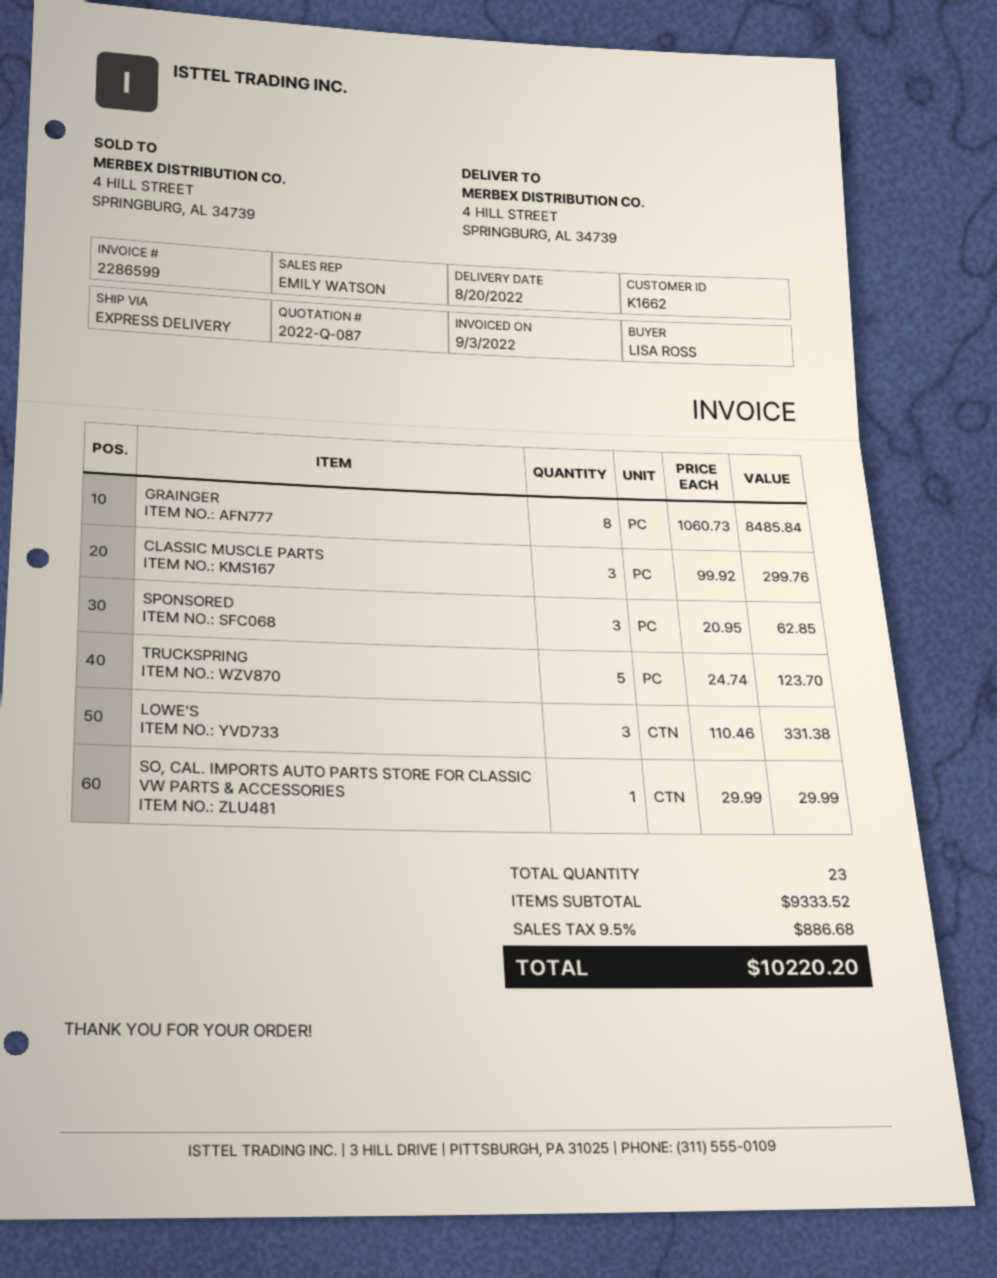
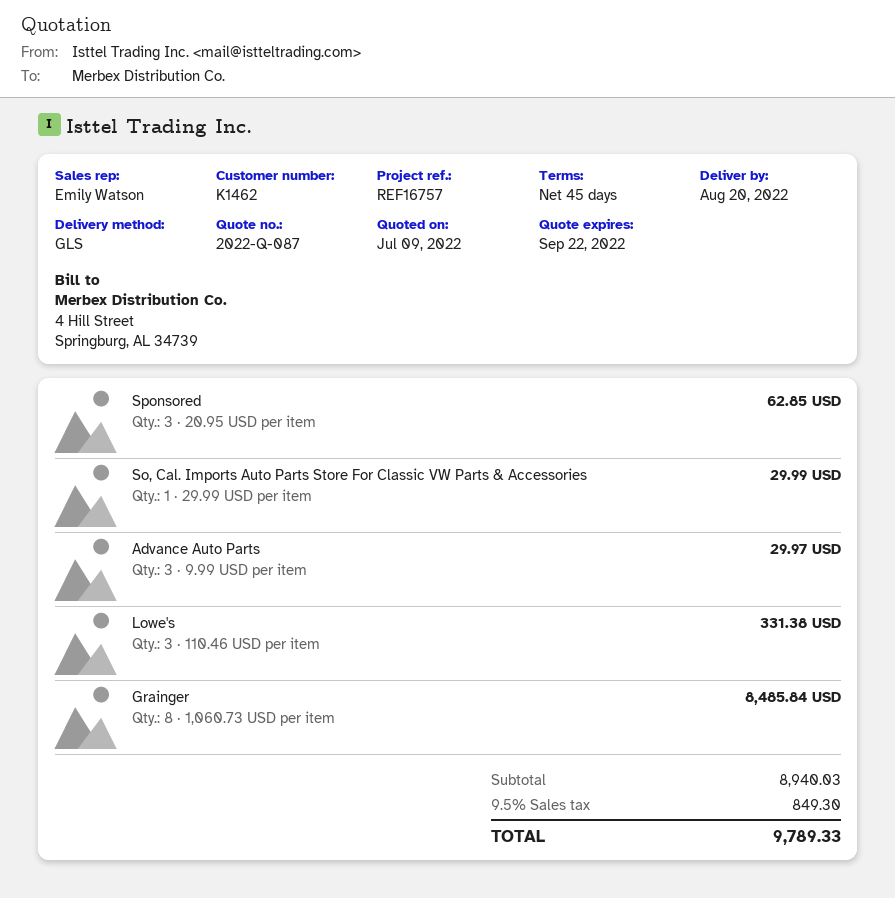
customer number: K1662 -> K1462
shipping method: express -> GLS
CLASSIC MUSCLE PARTS: 3 x 99.92 = 299.76 -> none
TRUCKSPRING: 5 x 24.74 = 123.70 -> none
Advance Auto Parts: none -> 3 x 9.99 = 29.97
subtotal: 9333.52 -> 8940.03
tax: 9.5% = 886.68 -> 9.5% = 849.30
total: 10220.20 -> 9789.33

